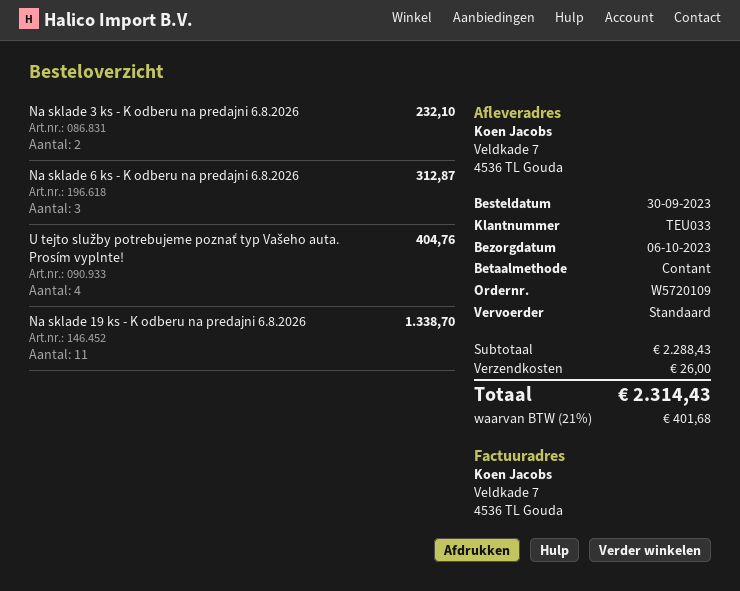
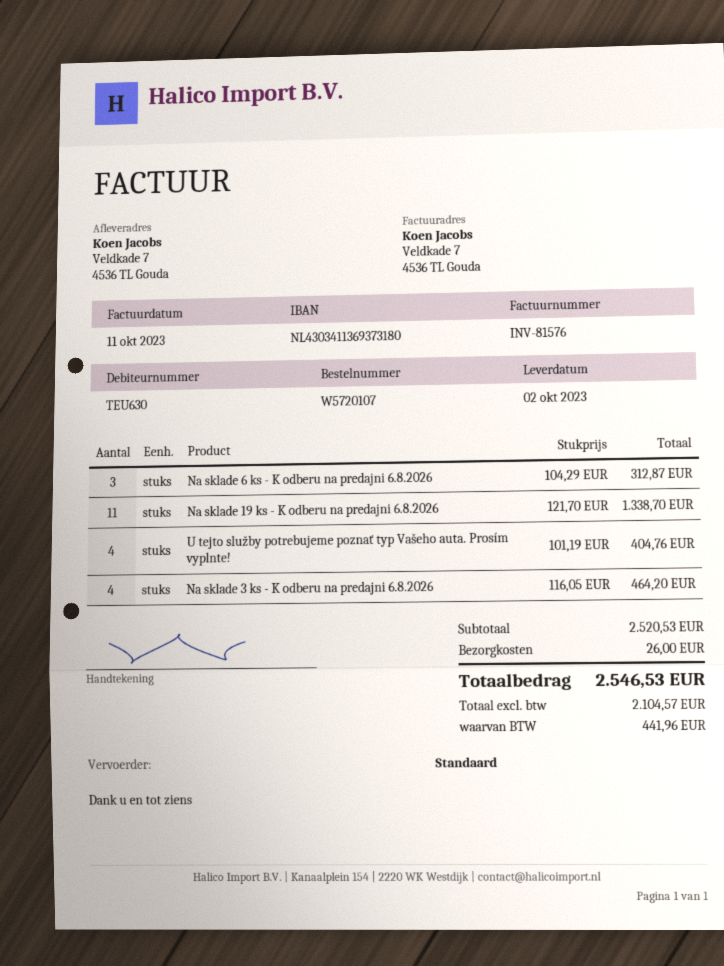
order number: W5720109 -> W5720107
delivery date: 2023-10-06 -> 2023-10-02
customer number: TEU033 -> TEU630
Na sklade 3 ks - K odberu na predajni 6.8.2026: 2 for 232.10 -> 4 for 464.20
subtotal: 2288.43 -> 2520.53
tax: 401.68 -> 441.96
total: 2314.43 -> 2546.53

